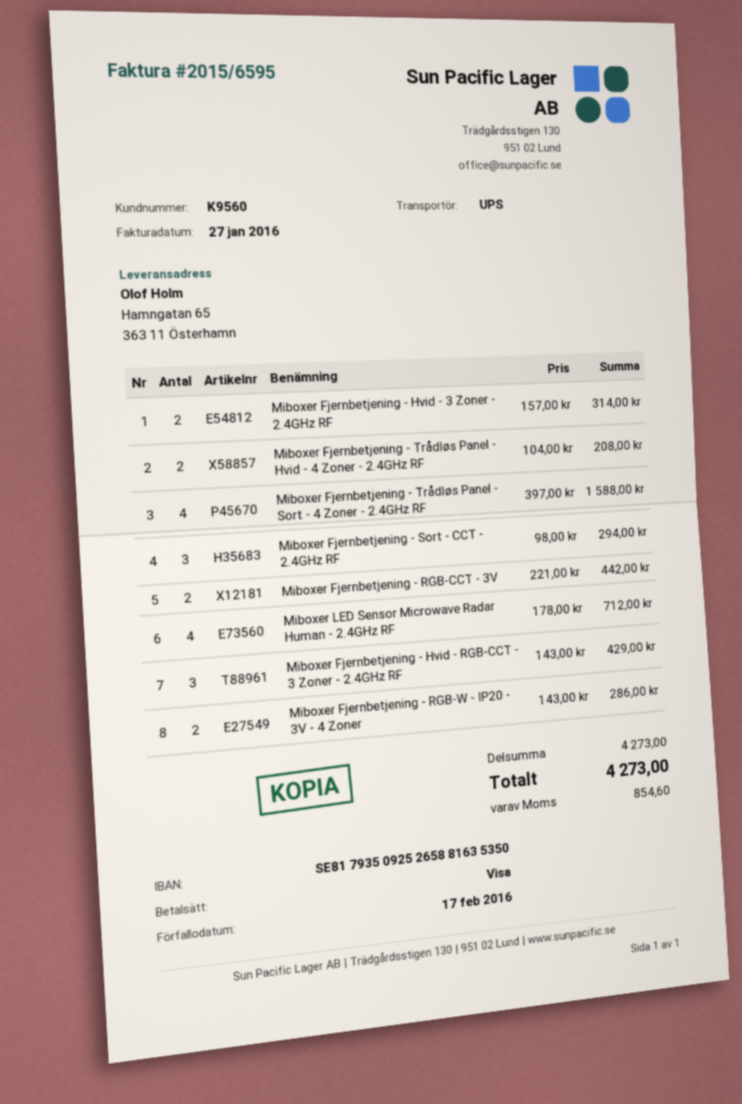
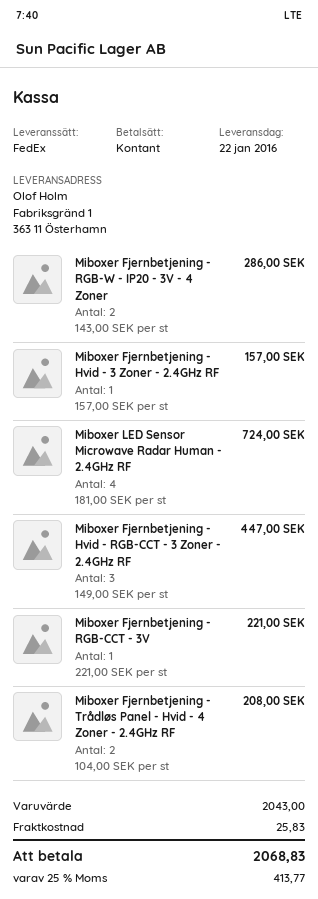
payment method: Visa -> cash
shipping method: UPS -> FedEx
ship to: Hamngatan 65, 363 11 Österhamn -> Fabriksgränd 1, 363 11 Österhamn
Miboxer Fjernbetjening - Hvid - 3 Zoner - 2.4GHz RF: 2 x 157.00 = 314.00 -> 1 x 157.00 = 157.00
Miboxer Fjernbetjening - Trådløs Panel - Sort - 4 Zoner - 2.4GHz RF: 4 x 397.00 = 1588.00 -> none
Miboxer Fjernbetjening - Sort - CCT - 2.4GHz RF: 3 x 98.00 = 294.00 -> none
Miboxer Fjernbetjening - RGB-CCT - 3V: 2 x 221.00 = 442.00 -> 1 x 221.00 = 221.00
Miboxer LED Sensor Microwave Radar Human - 2.4GHz RF: 4 x 178.00 = 712.00 -> 4 x 181.00 = 724.00
Miboxer Fjernbetjening - Hvid - RGB-CCT - 3 Zoner - 2.4GHz RF: 3 x 143.00 = 429.00 -> 3 x 149.00 = 447.00
subtotal: 4273.00 -> 2043.00
shipping: none -> 25.83
tax: 854.60 -> 413.77
total: 4273.00 -> 2068.83

